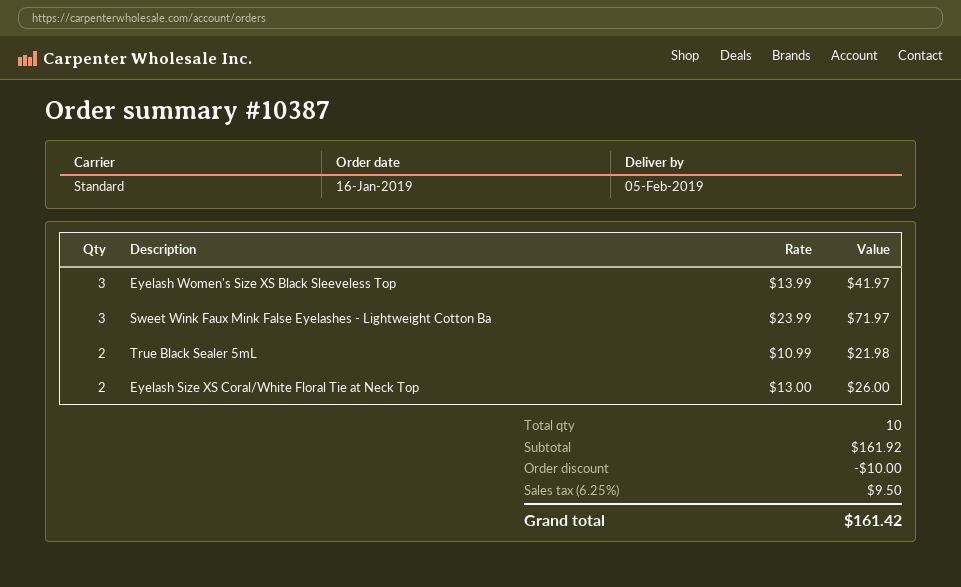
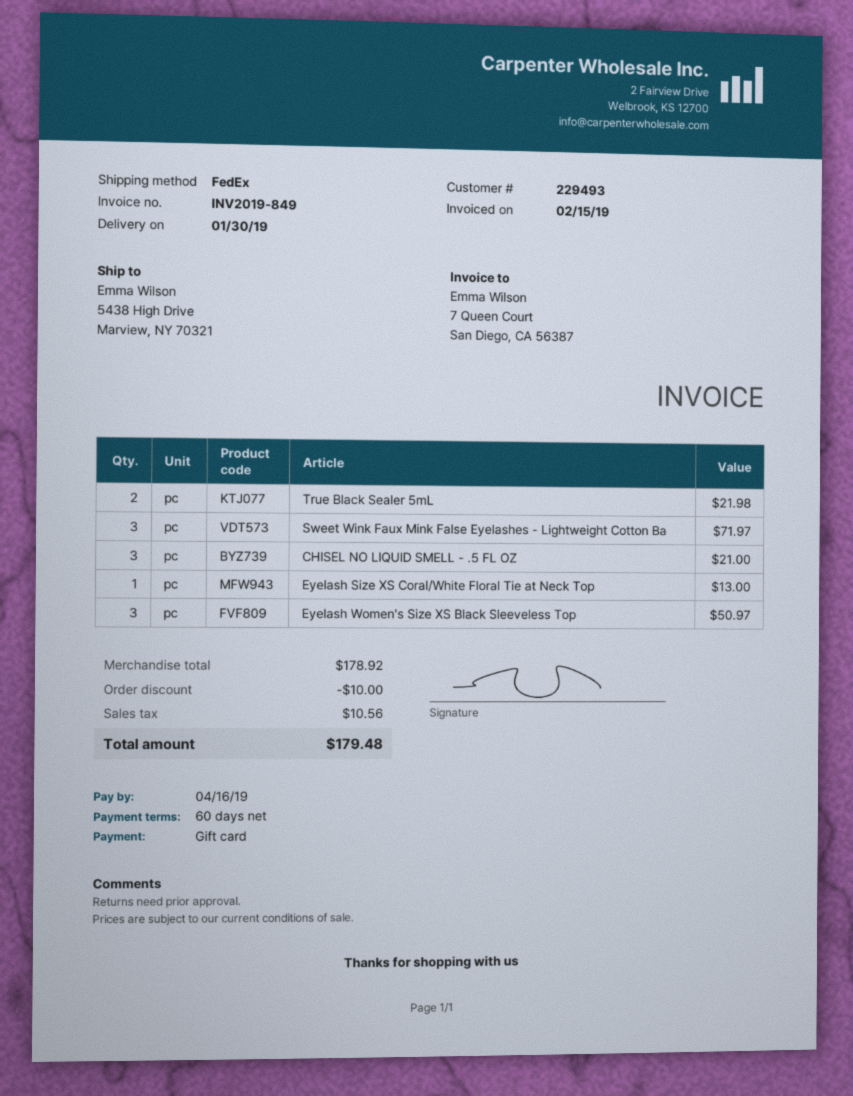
delivery date: 2019-02-05 -> 2019-01-30
shipping method: standard -> FedEx
Eyelash Women's Size XS Black Sleeveless Top: 3 for 41.97 -> 3 for 50.97
Eyelash Size XS Coral/White Floral Tie at Neck Top: 2 for 26.00 -> 1 for 13.00
CHISEL NO LIQUID SMELL - .5 FL OZ: none -> 3 for 21.00
subtotal: 161.92 -> 178.92
tax: 9.50 -> 10.56
total: 161.42 -> 179.48

